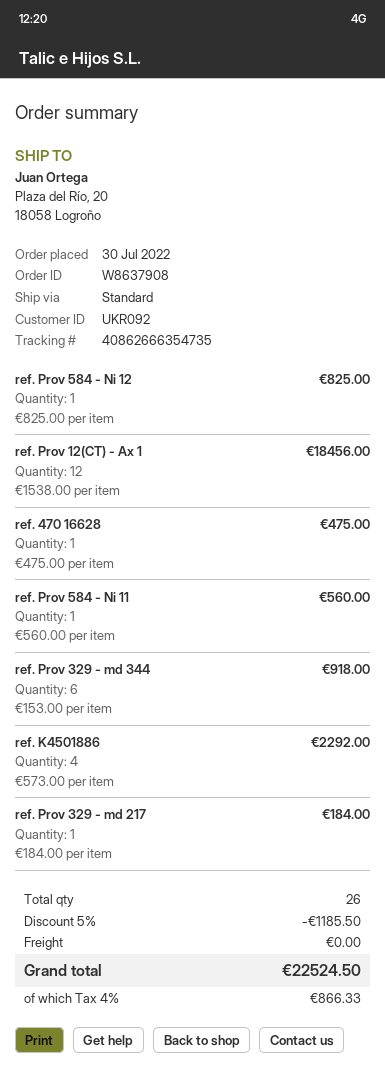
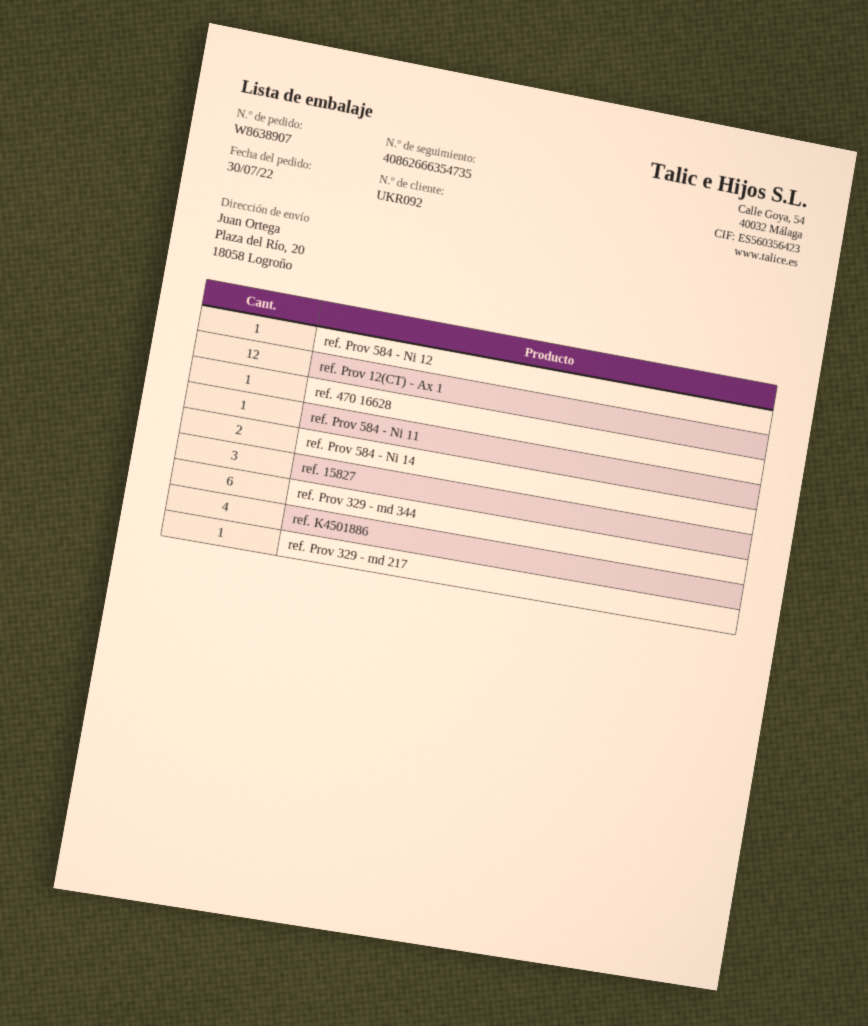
order number: W8637908 -> W8638907
ref. Prov 584 - Ni 14: none -> 2
ref. 15827: none -> 3

